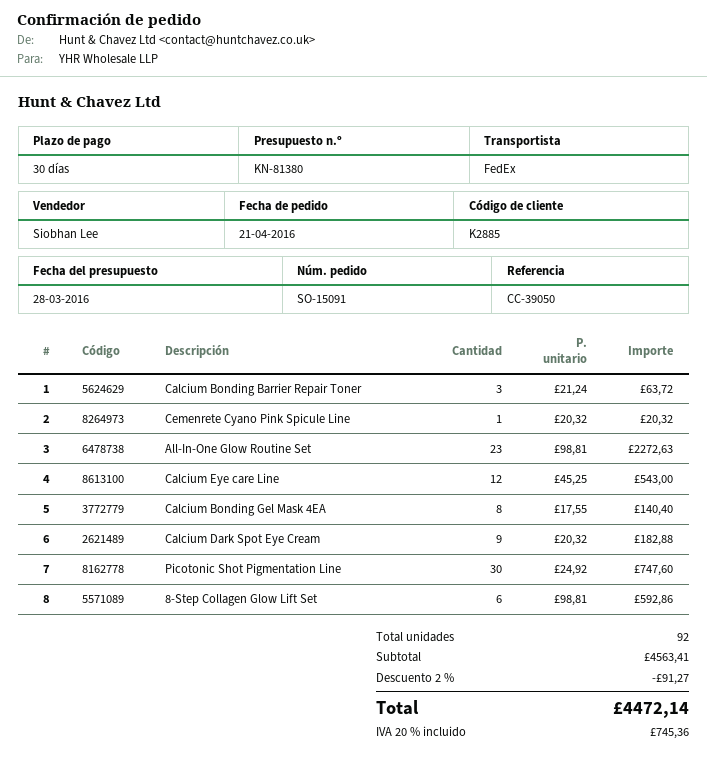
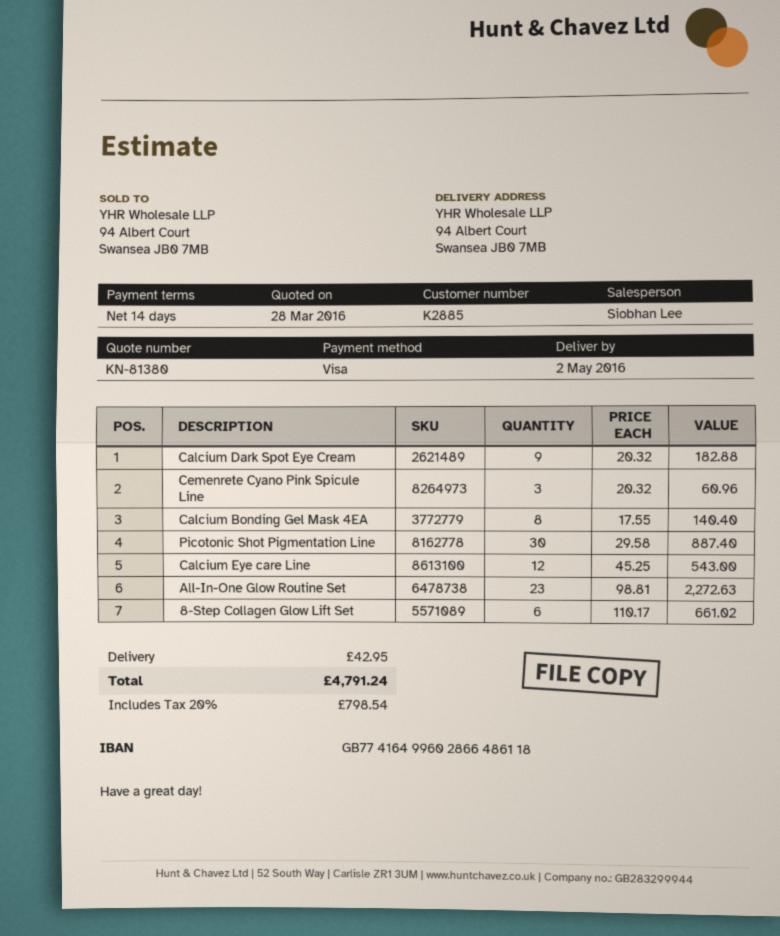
payment terms: 30 days -> 14 days
Calcium Bonding Barrier Repair Toner: 3 x 21.24 = 63.72 -> none
Cemenrete Cyano Pink Spicule Line: 1 x 20.32 = 20.32 -> 3 x 20.32 = 60.96
Picotonic Shot Pigmentation Line: 30 x 24.92 = 747.60 -> 30 x 29.58 = 887.40
8-Step Collagen Glow Lift Set: 6 x 98.81 = 592.86 -> 6 x 110.17 = 661.02
discount: 2% = 91.27 -> none
shipping: none -> 42.95
tax: 20% = 745.36 -> 20% = 798.54
total: 4472.14 -> 4791.24

